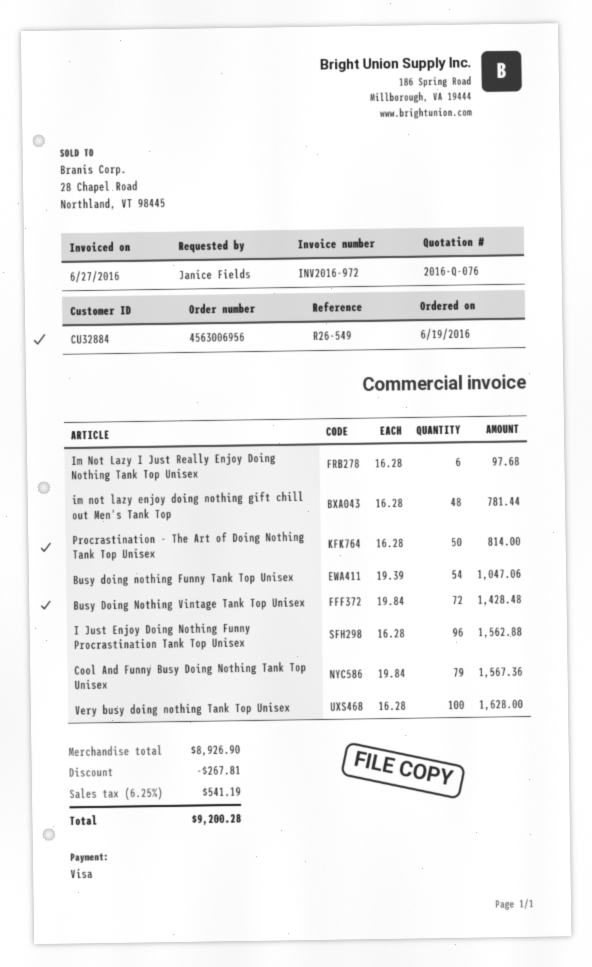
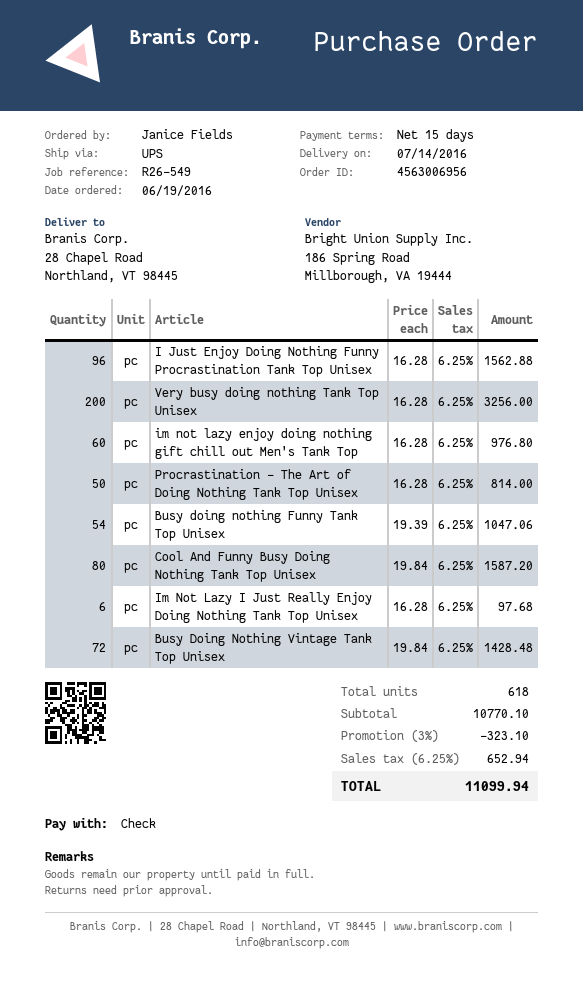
payment method: Visa -> cheque
im not lazy enjoy doing nothing gift chill out Men's Tank Top: 48 x 16.28 = 781.44 -> 60 x 16.28 = 976.80
Cool And Funny Busy Doing Nothing Tank Top Unisex: 79 x 19.84 = 1567.36 -> 80 x 19.84 = 1587.20
Very busy doing nothing Tank Top Unisex: 100 x 16.28 = 1628.00 -> 200 x 16.28 = 3256.00
subtotal: 8926.90 -> 10770.10
discount: 267.81 -> 323.10
tax: 6.25% = 541.19 -> 6.25% = 652.94
total: 9200.28 -> 11099.94

